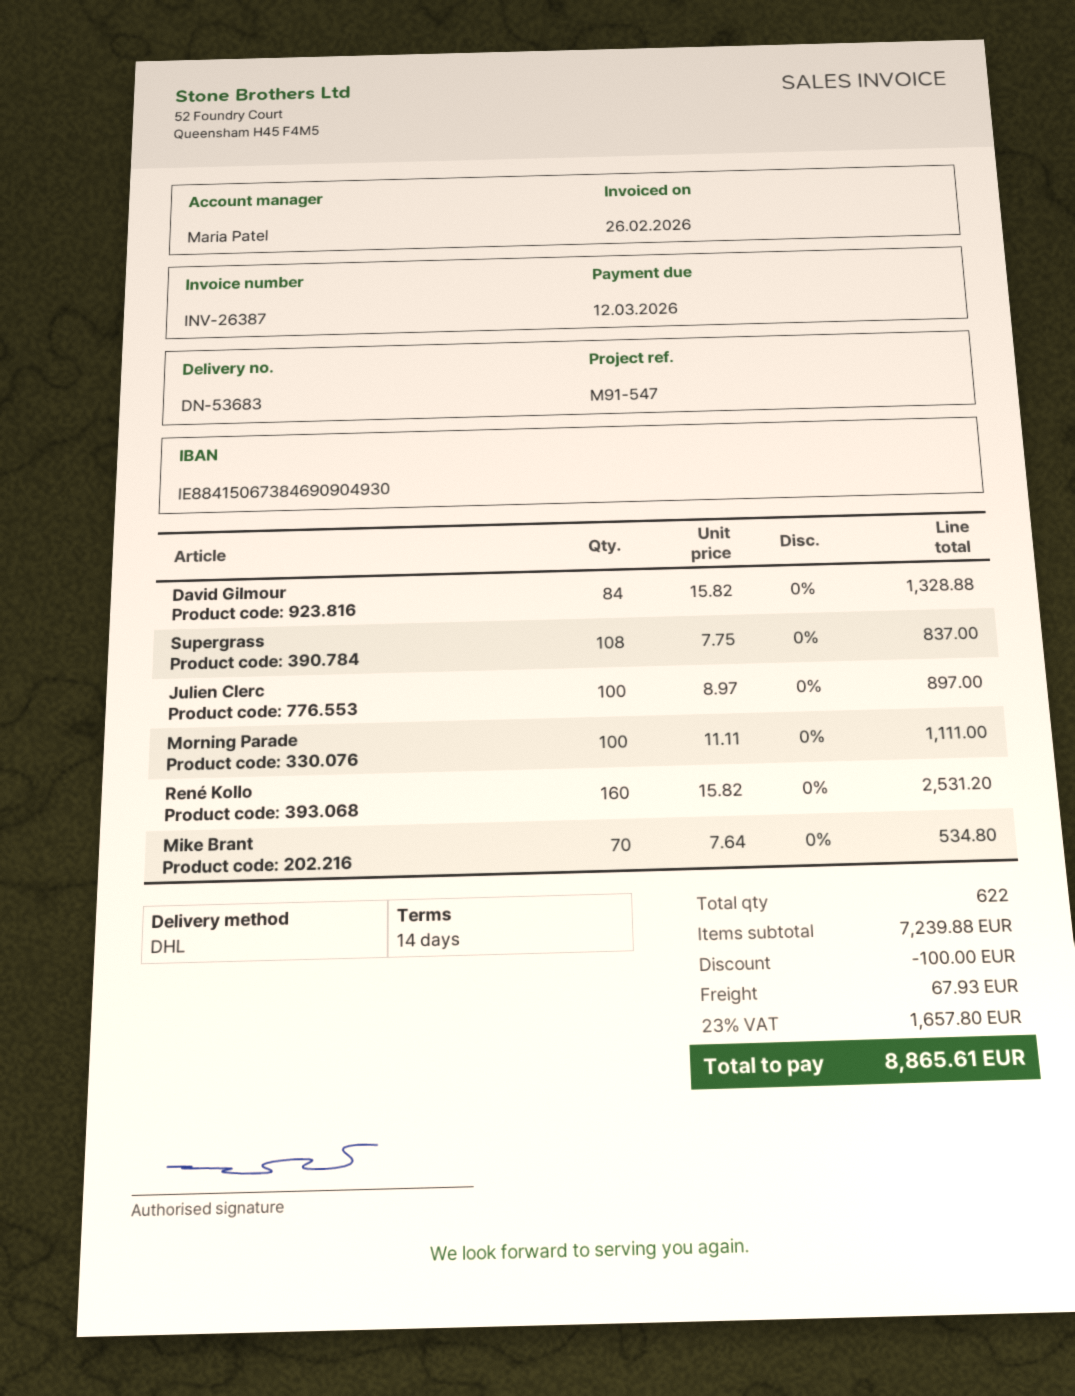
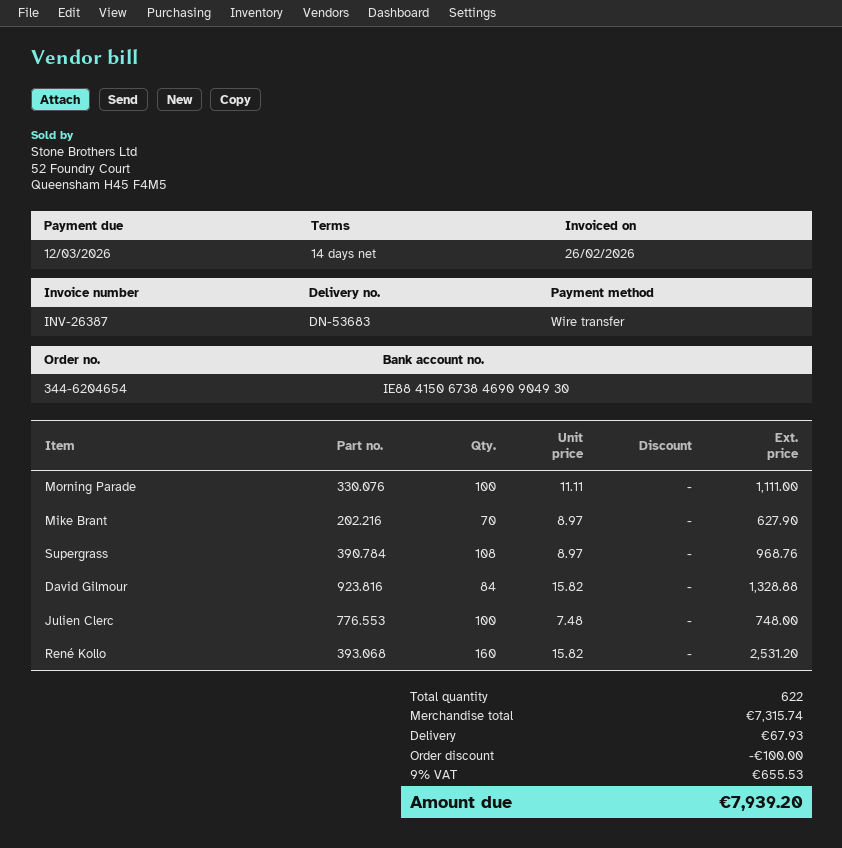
Supergrass: 108 x 7.75 = 837.00 -> 108 x 8.97 = 968.76
Julien Clerc: 100 x 8.97 = 897.00 -> 100 x 7.48 = 748.00
Mike Brant: 70 x 7.64 = 534.80 -> 70 x 8.97 = 627.90
subtotal: 7239.88 -> 7315.74
tax: 23% = 1657.80 -> 9% = 655.53
total: 8865.61 -> 7939.20

